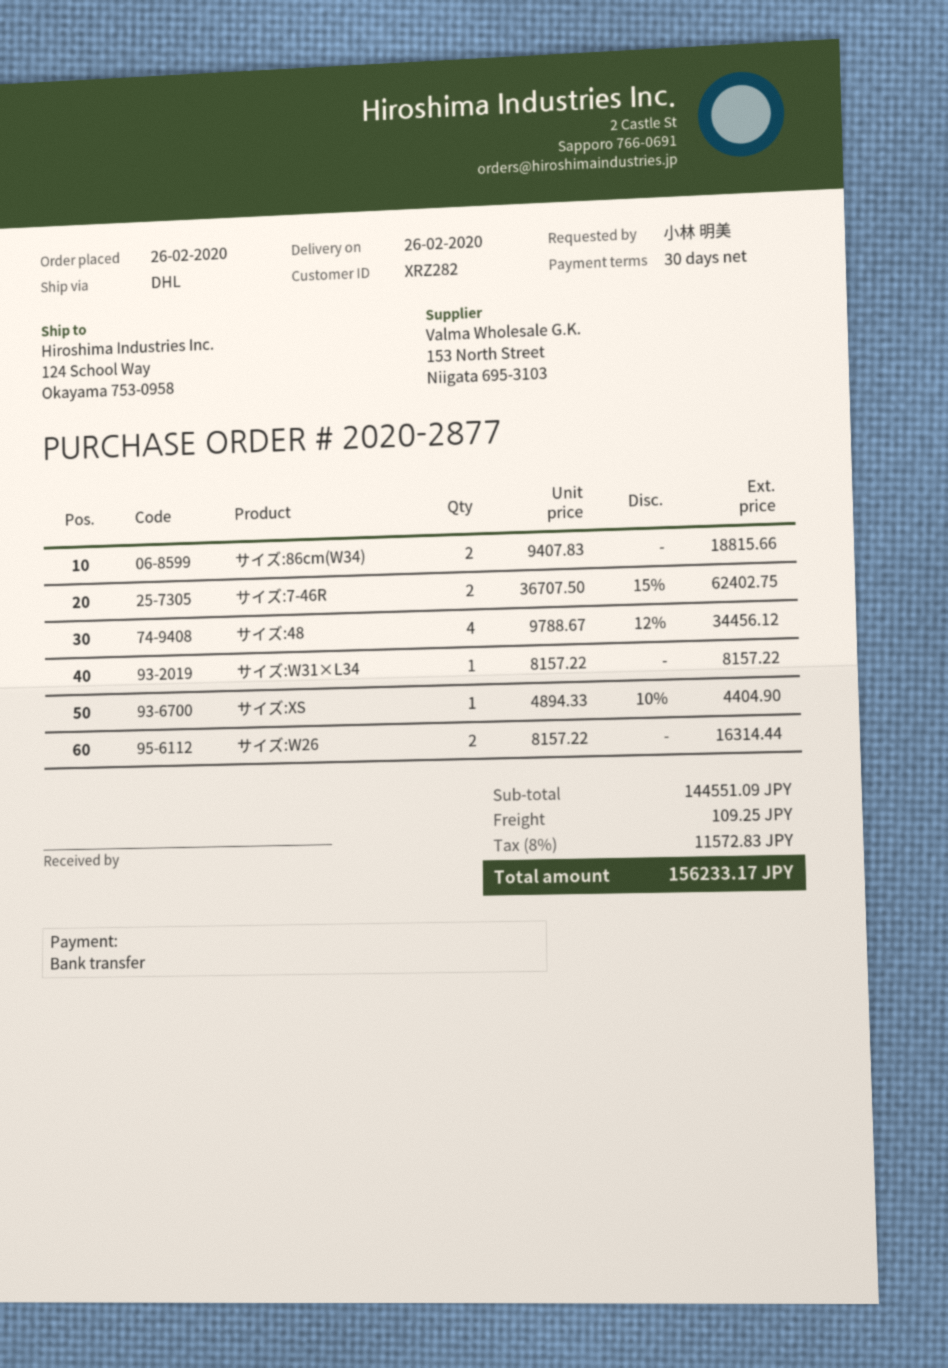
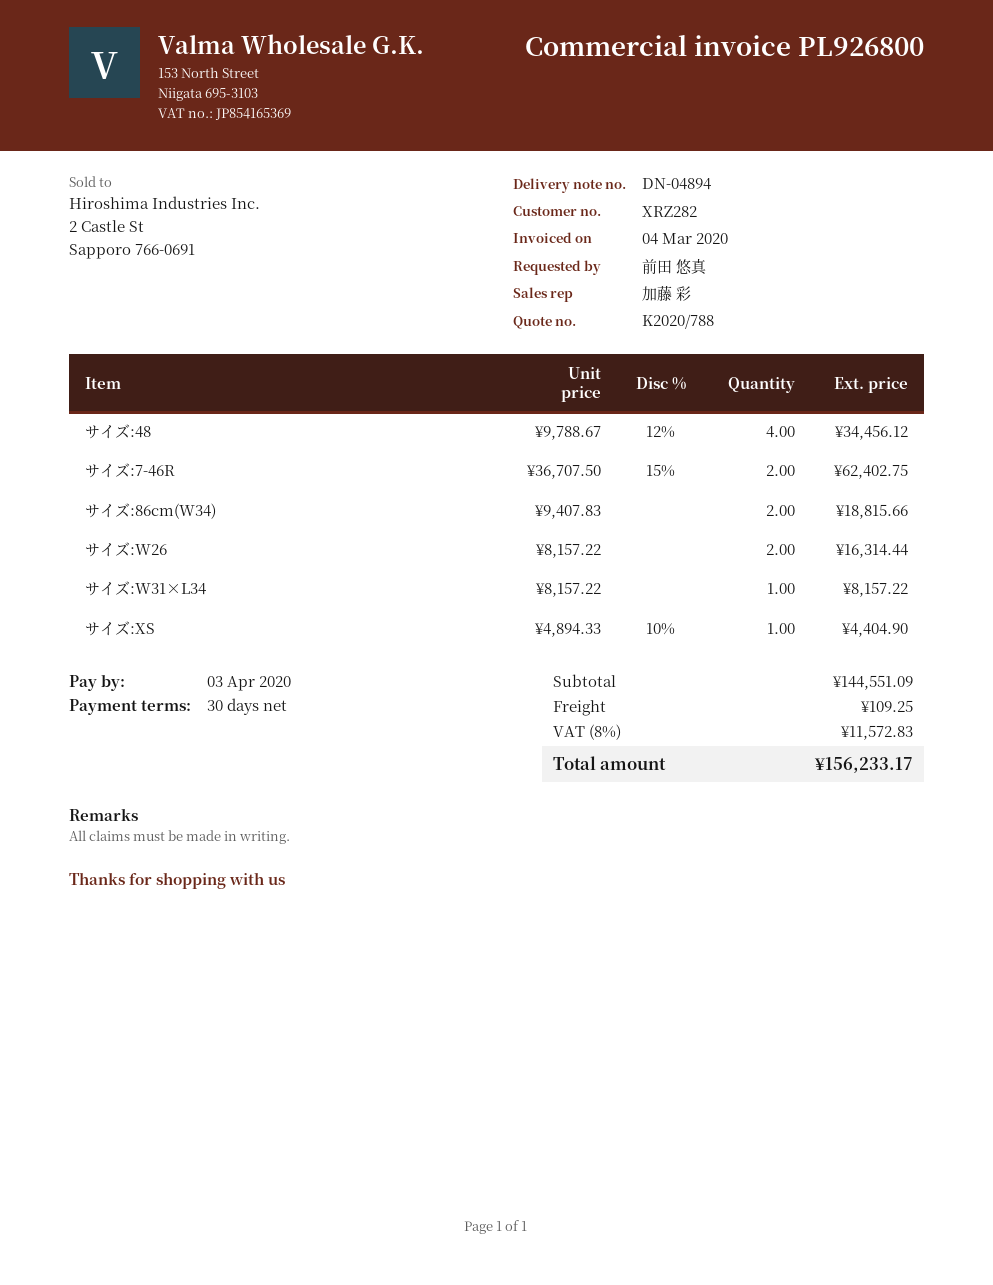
ordered by: 小林 明美 -> 前田 悠真

